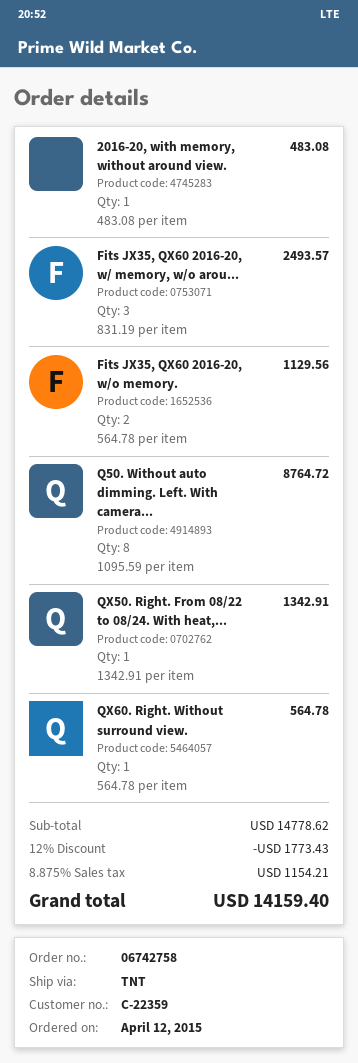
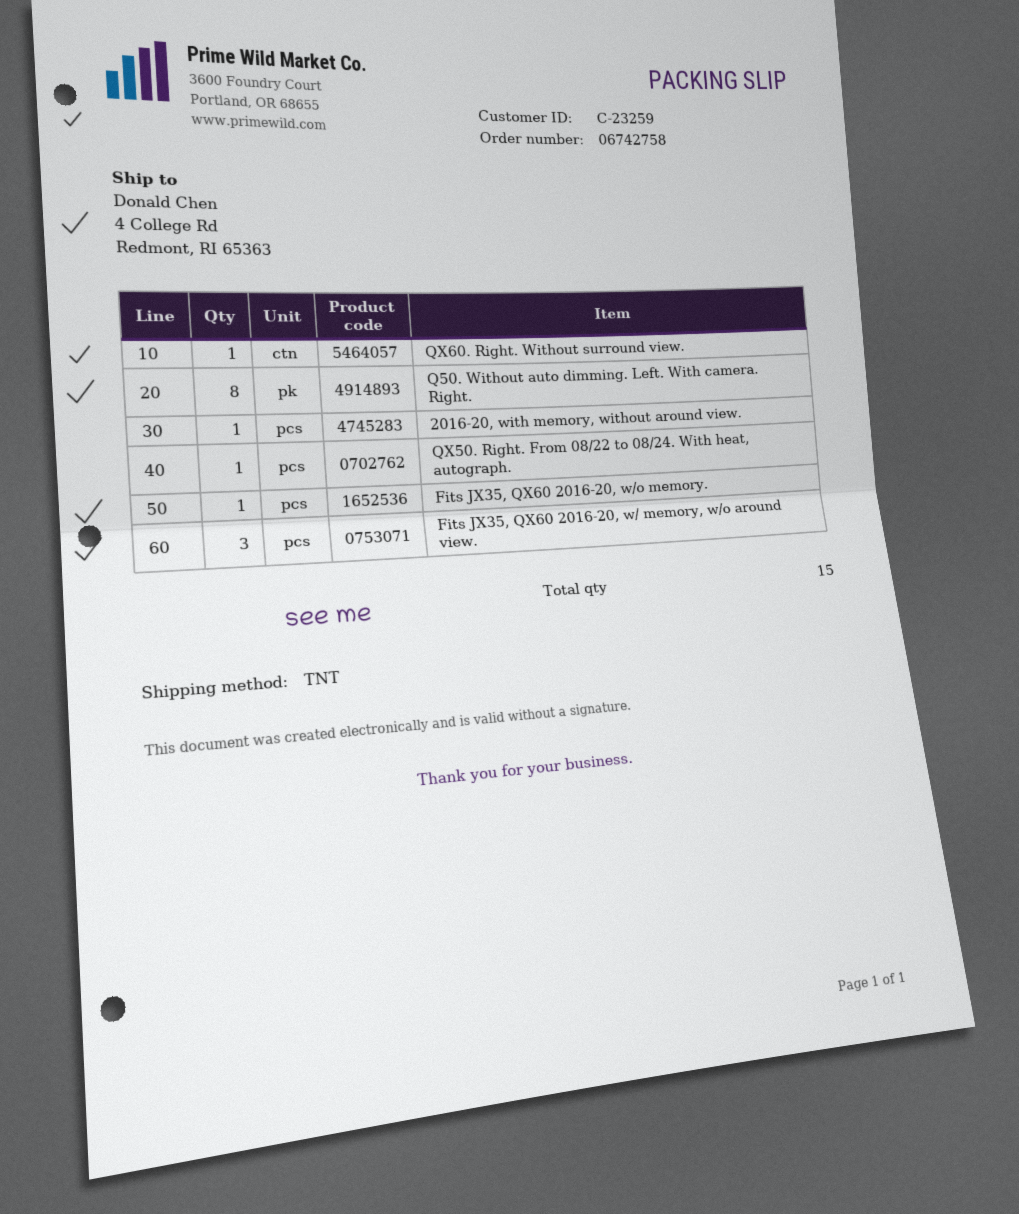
customer number: C-22359 -> C-23259
Fits JX35, QX60 2016-20, w/o memory.: 2 -> 1

